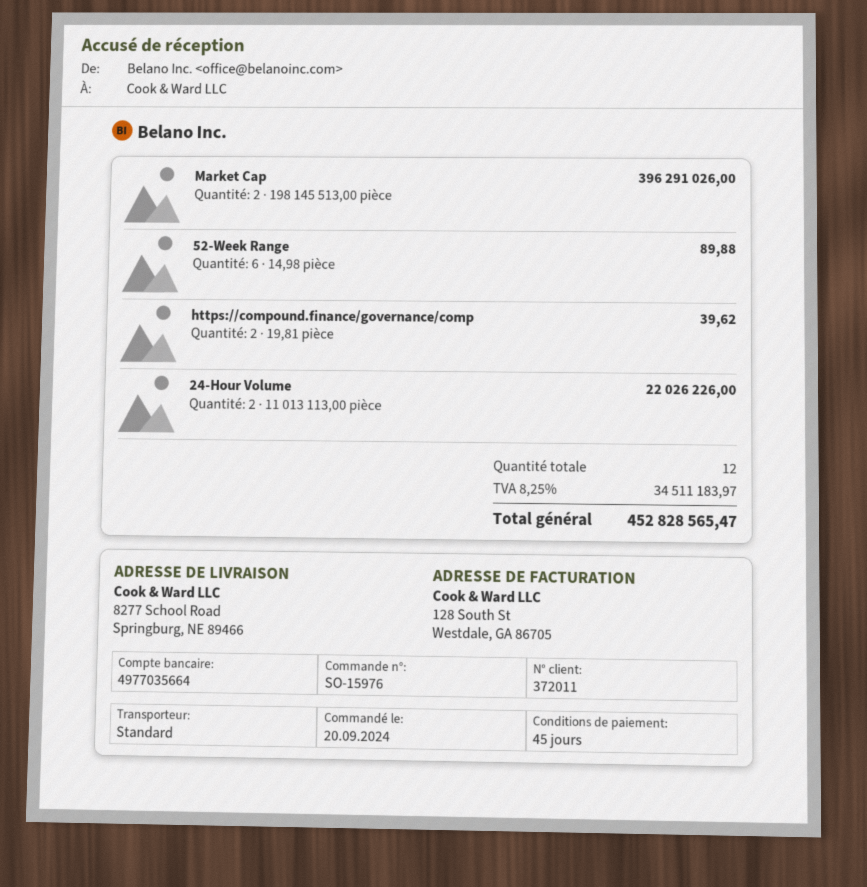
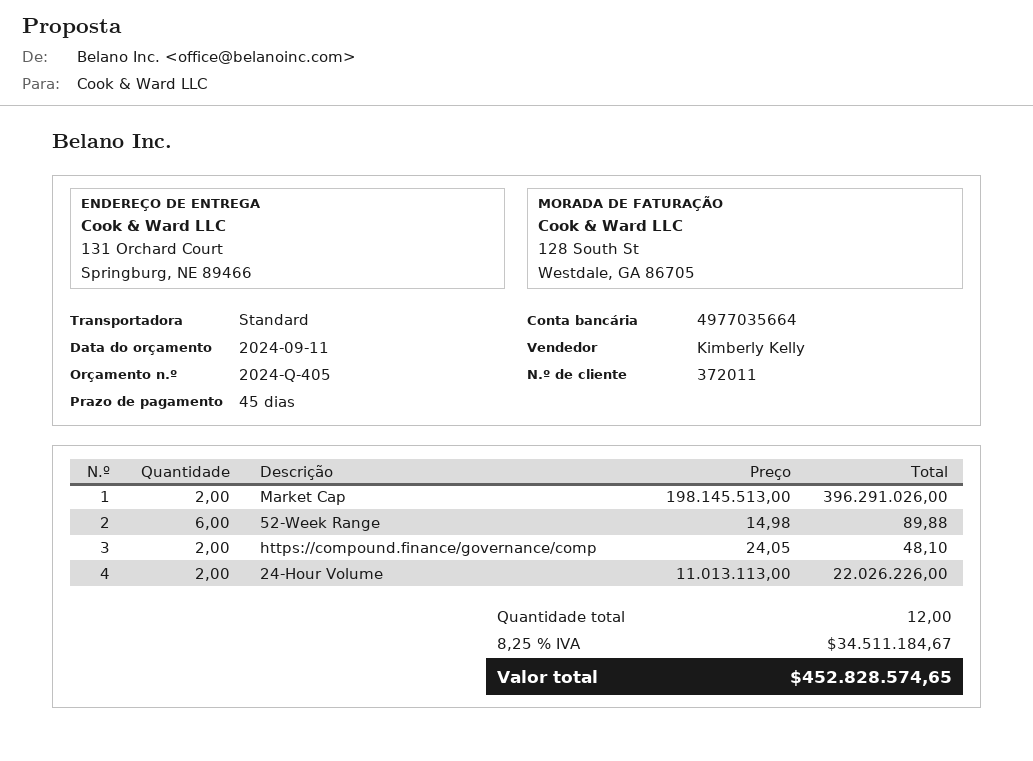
ship to: 8277 School Road, Springburg, NE 89466 -> 131 Orchard Court, Springburg, NE 89466
https://compound.finance/governance/comp: 2 x 19.81 = 39.62 -> 2 x 24.05 = 48.10
tax: 8.25% = 34511183.97 -> 8.25% = 34511184.67
total: 452828565.47 -> 452828574.65

